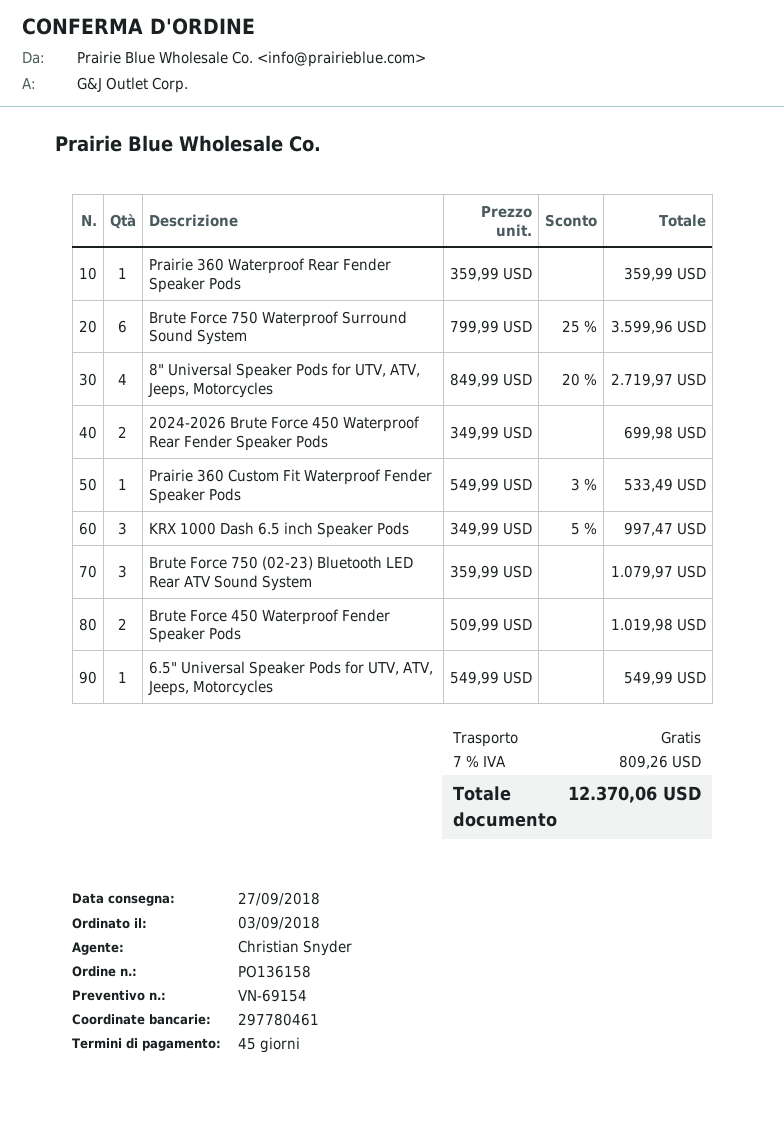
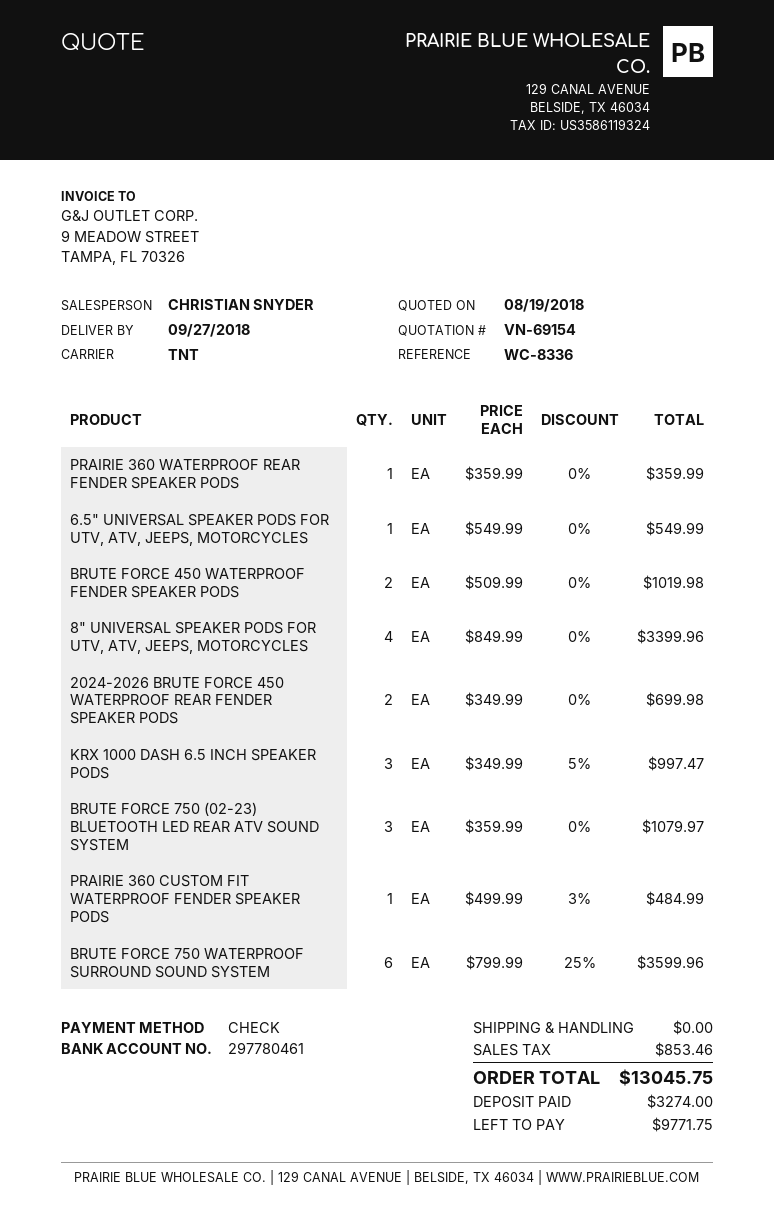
8" Universal Speaker Pods for UTV, ATV, Jeeps, Motorcycles: 4 x 849.99 - 20% = 2719.97 -> 4 x 849.99 = 3399.96
Prairie 360 Custom Fit Waterproof Fender Speaker Pods: 1 x 549.99 - 3% = 533.49 -> 1 x 499.99 - 3% = 484.99
tax: 809.26 -> 853.46
total: 12370.06 -> 13045.75

